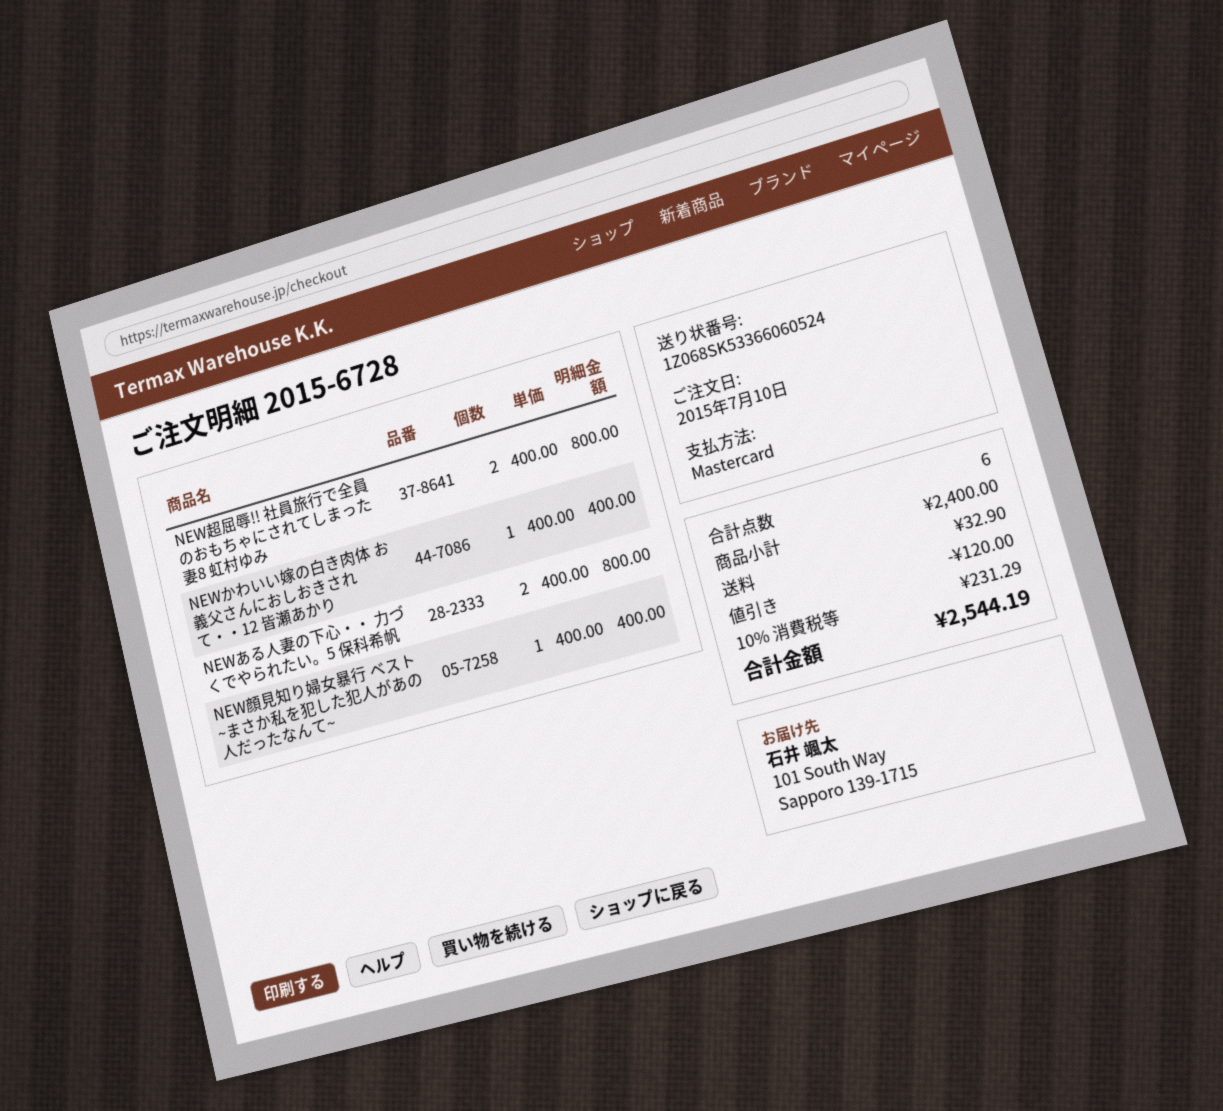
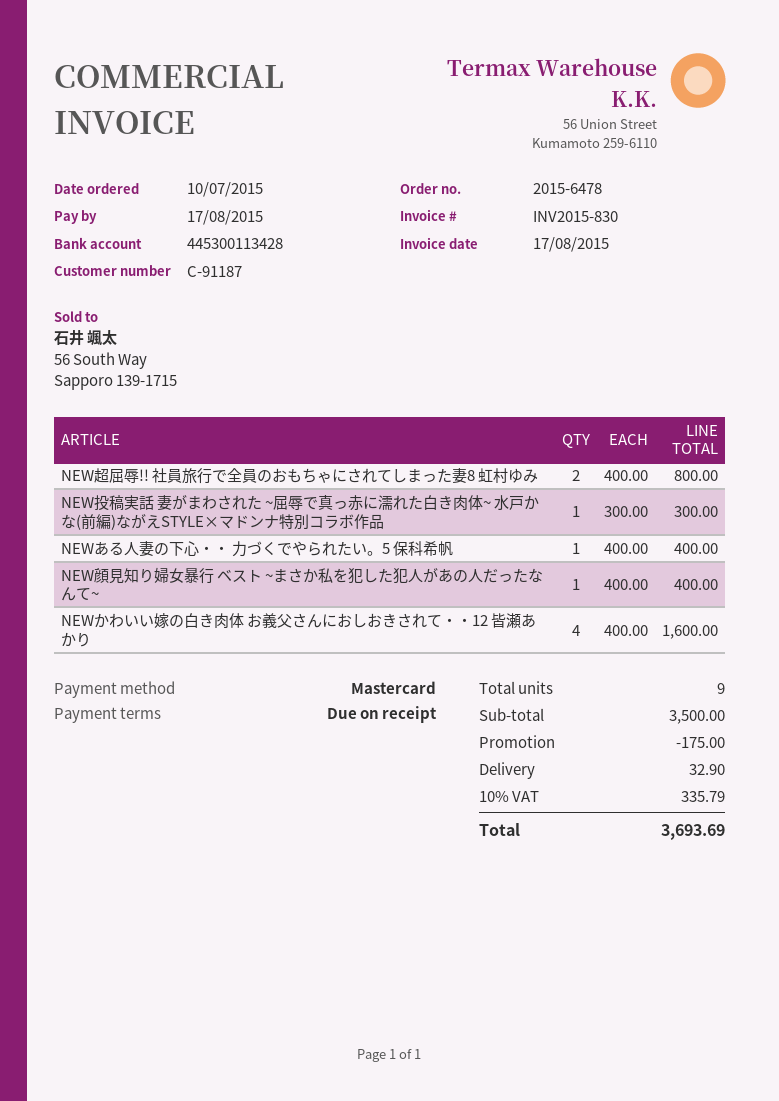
order number: 2015-6728 -> 2015-6478
NEWかわいい嫁の白き肉体 お義父さんにおしおきされて・・12 皆瀬あかり: 1 x 400.00 = 400.00 -> 4 x 400.00 = 1600.00
NEWある人妻の下心・・ 力づくでやられたい。5 保科希帆: 2 x 400.00 = 800.00 -> 1 x 400.00 = 400.00
NEW投稿実話 妻がまわされた ~屈辱で真っ赤に濡れた白き肉体~ 水戸かな(前編)ながえSTYLE×マドンナ特別コラボ作品: none -> 1 x 300.00 = 300.00
total quantity: 6 -> 9
subtotal: 2400.00 -> 3500.00
discount: 120.00 -> 175.00
tax: 10% = 231.29 -> 10% = 335.79
total: 2544.19 -> 3693.69

